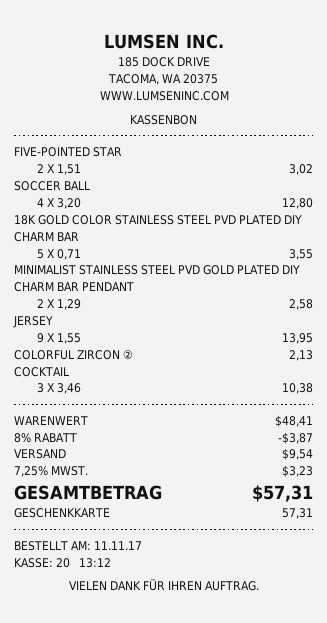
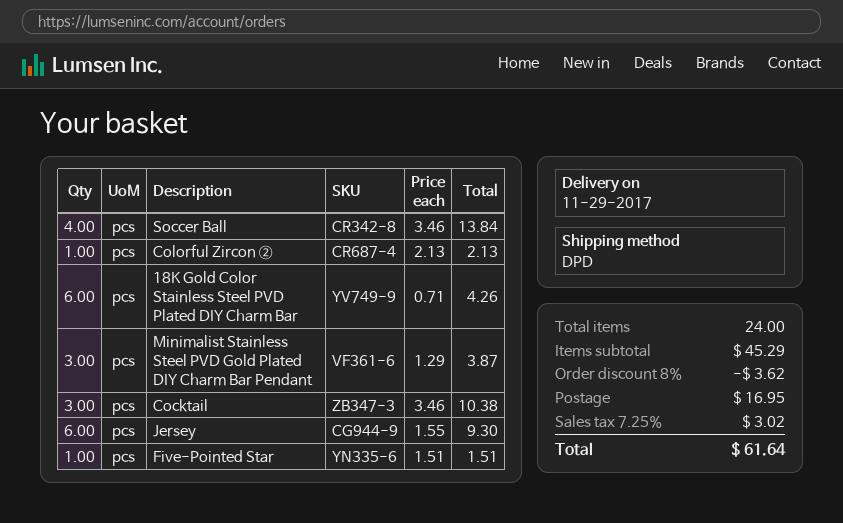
FIVE-POINTED STAR: 2 x 1.51 = 3.02 -> 1 x 1.51 = 1.51
SOCCER BALL: 4 x 3.20 = 12.80 -> 4 x 3.46 = 13.84
18K GOLD COLOR STAINLESS STEEL PVD PLATED DIY CHARM BAR: 5 x 0.71 = 3.55 -> 6 x 0.71 = 4.26
MINIMALIST STAINLESS STEEL PVD GOLD PLATED DIY CHARM BAR PENDANT: 2 x 1.29 = 2.58 -> 3 x 1.29 = 3.87
JERSEY: 9 x 1.55 = 13.95 -> 6 x 1.55 = 9.30
subtotal: 48.41 -> 45.29
discount: 8% = 3.87 -> 8% = 3.62
shipping: 9.54 -> 16.95
tax: 7.25% = 3.23 -> 7.25% = 3.02
total: 57.31 -> 61.64

